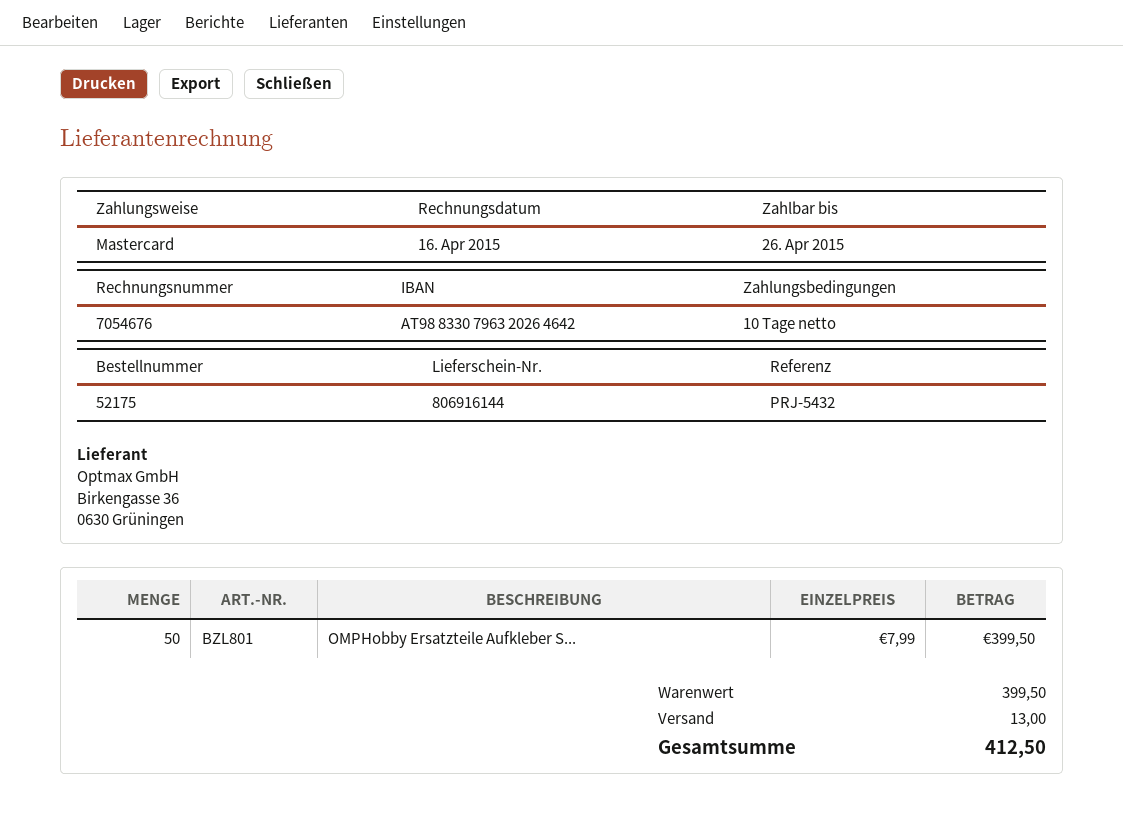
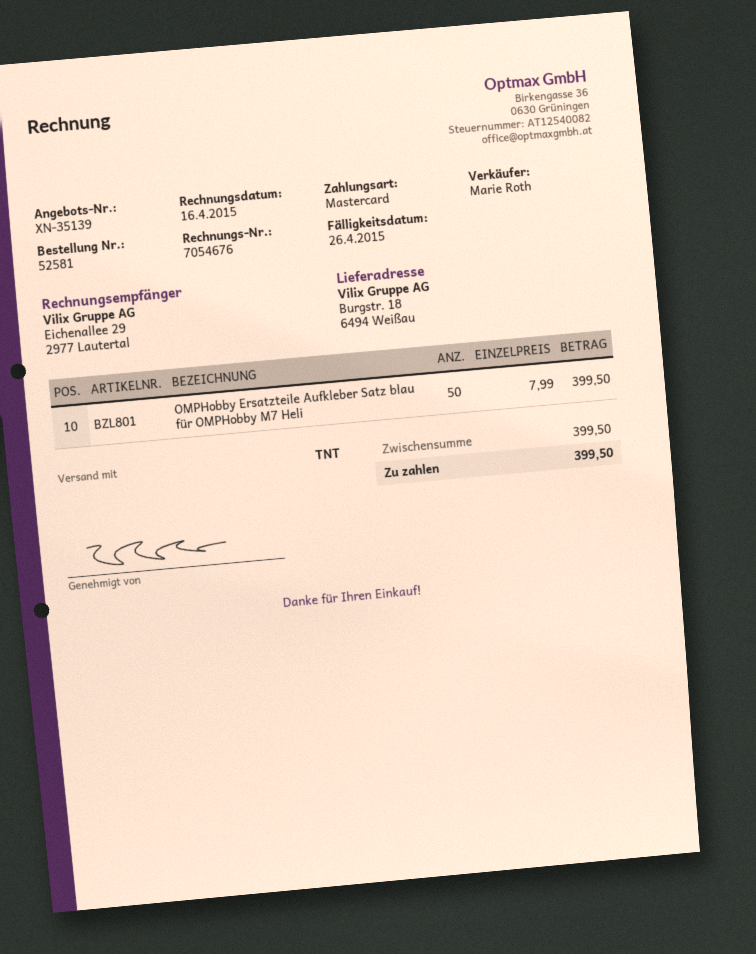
order number: 52175 -> 52581
shipping: 13.00 -> none
total: 412.50 -> 399.50

